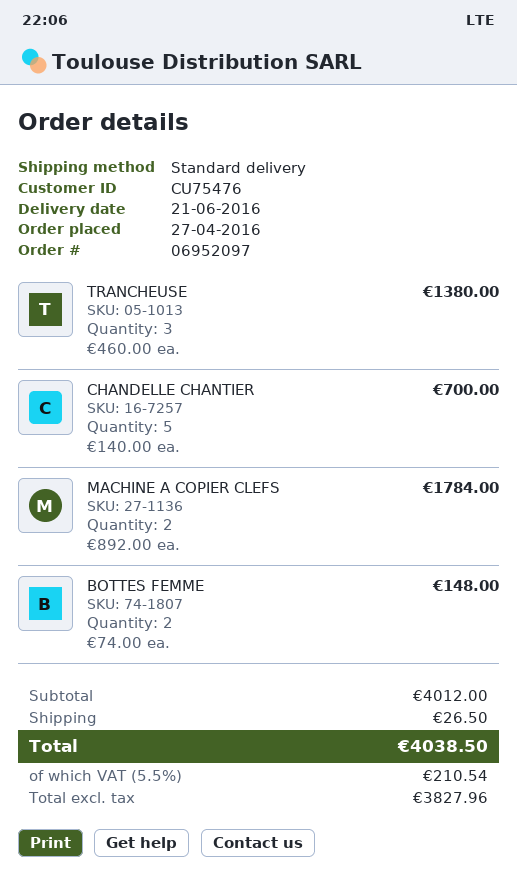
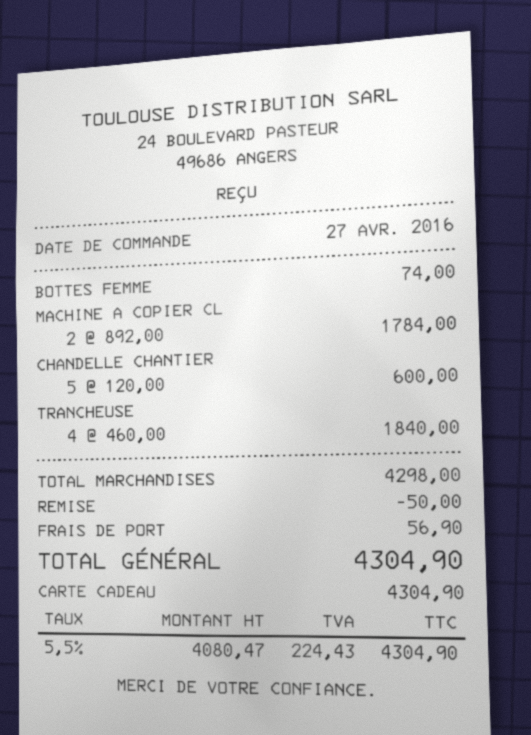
TRANCHEUSE: 3 x 460.00 = 1380.00 -> 4 x 460.00 = 1840.00
CHANDELLE CHANTIER: 5 x 140.00 = 700.00 -> 5 x 120.00 = 600.00
BOTTES FEMME: 2 x 74.00 = 148.00 -> 1 x 74.00 = 74.00
subtotal: 4012.00 -> 4298.00
discount: none -> 50.00
shipping: 26.50 -> 56.90
net: 3827.96 -> 4080.47
tax: 5.5% = 210.54 -> 5.5% = 224.43
total: 4038.50 -> 4304.90

